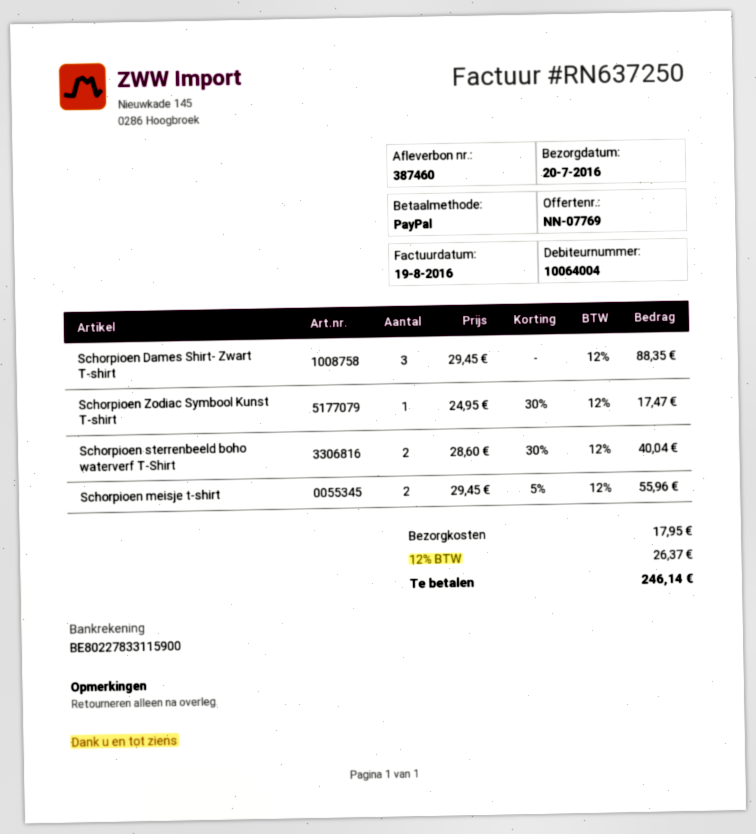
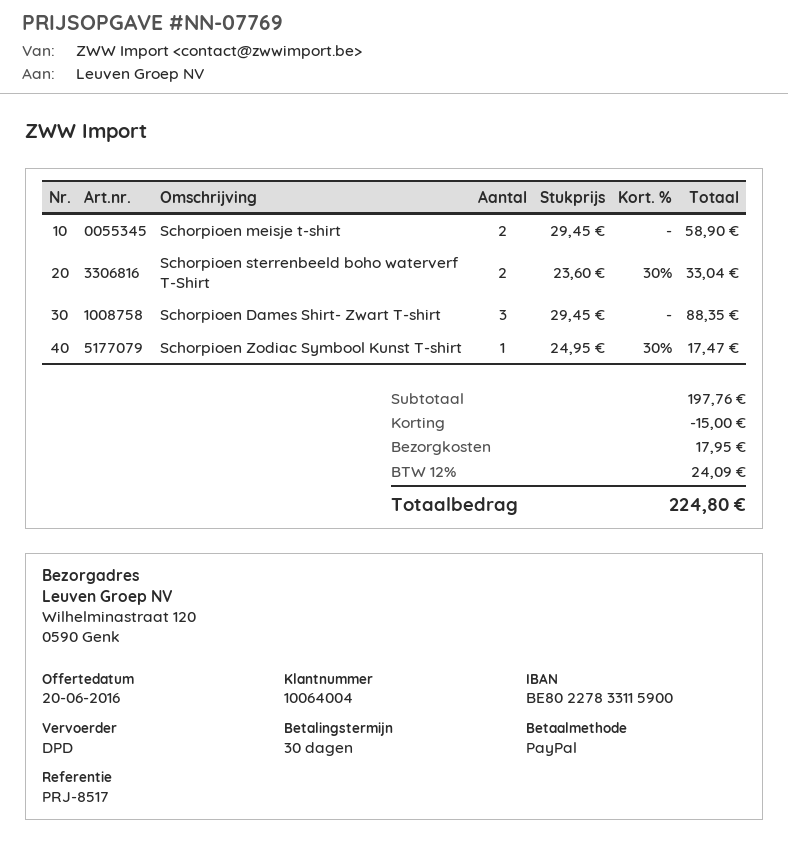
Schorpioen sterrenbeeld boho waterverf T-Shirt: 2 x 28.60 - 30% = 40.04 -> 2 x 23.60 - 30% = 33.04
Schorpioen meisje t-shirt: 2 x 29.45 - 5% = 55.96 -> 2 x 29.45 = 58.90
discount: none -> 15.00
tax: 12% = 26.37 -> 12% = 24.09
total: 246.14 -> 224.80

